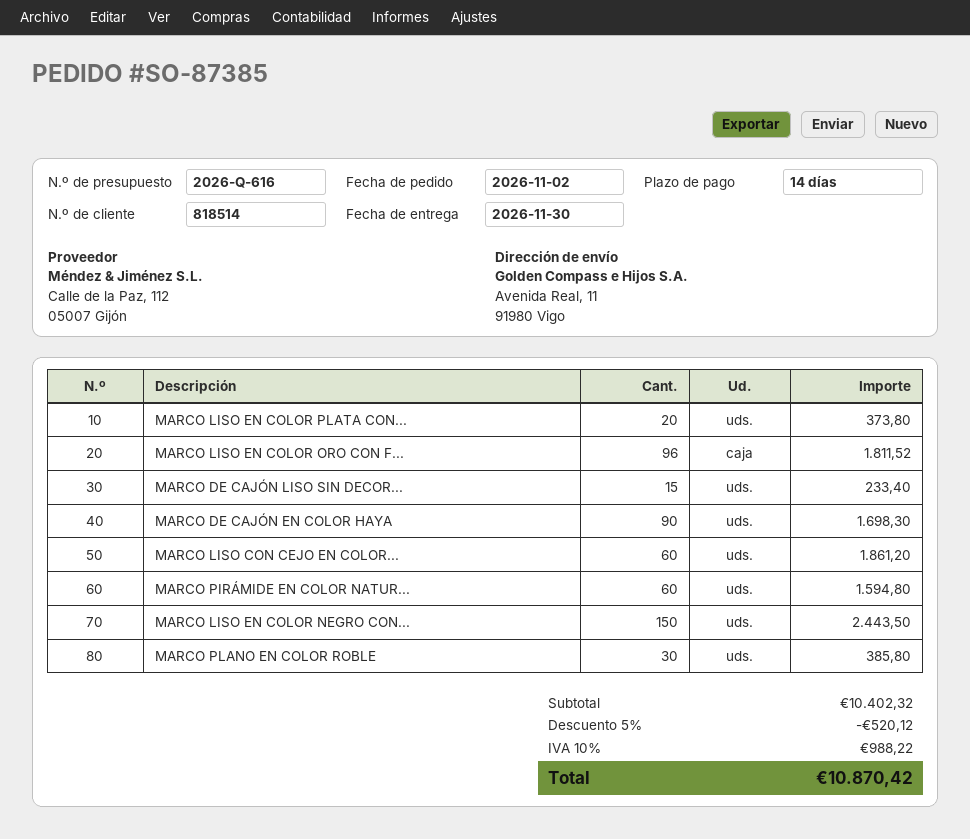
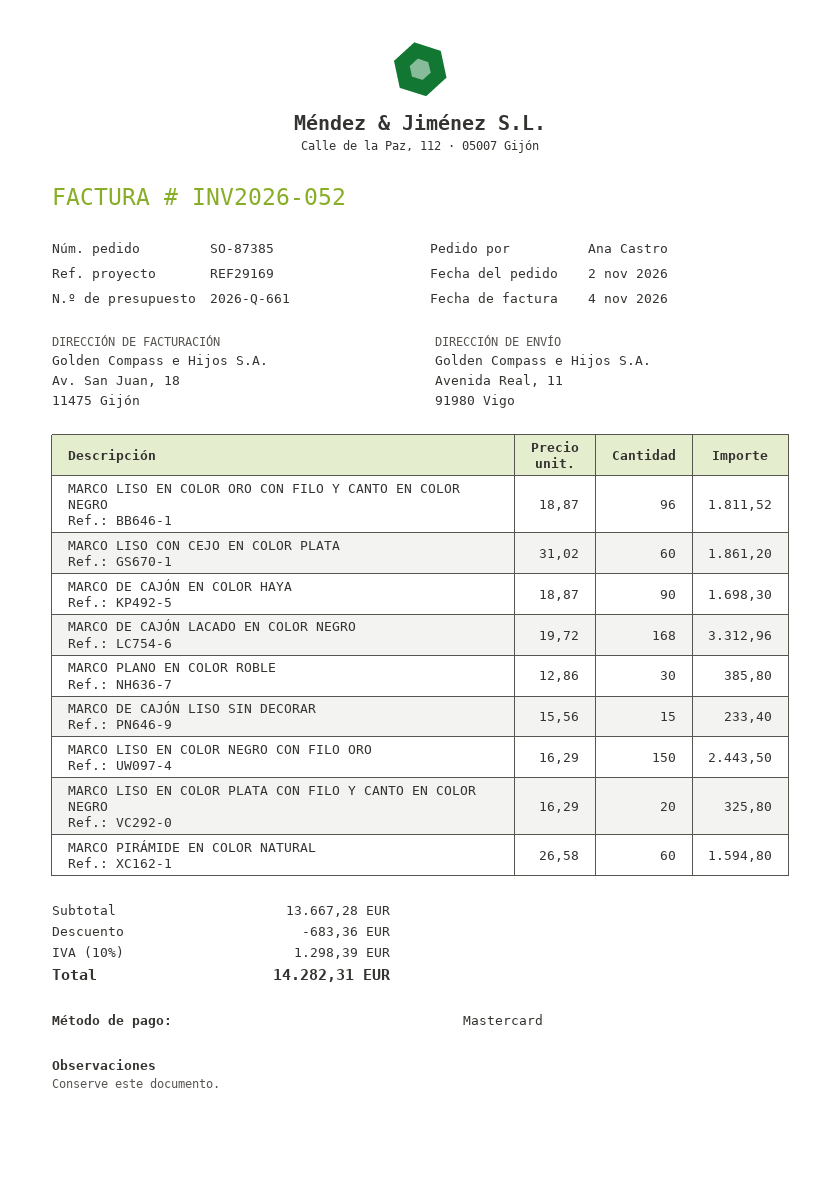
quote number: 2026-Q-616 -> 2026-Q-661
MARCO LISO EN COLOR PLATA CON...: 20 for 373.80 -> 20 for 325.80
MARCO DE CAJÓN LACADO EN COLOR NEGRO: none -> 168 for 3312.96
subtotal: 10402.32 -> 13667.28
discount: 520.12 -> 683.36
tax: 10% = 988.22 -> 10% = 1298.39
total: 10870.42 -> 14282.31

